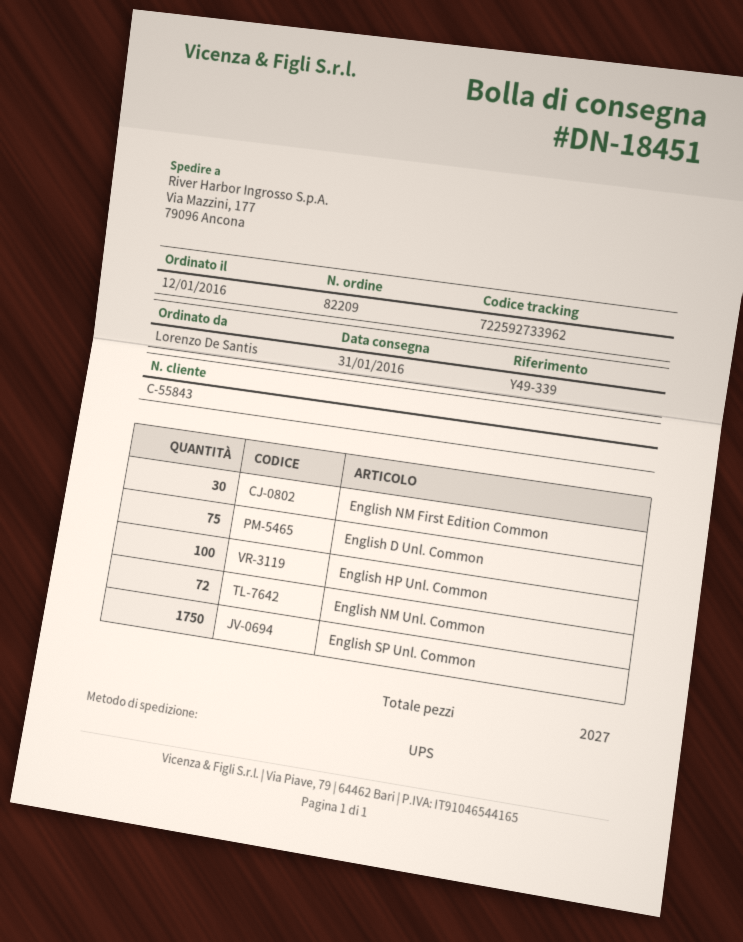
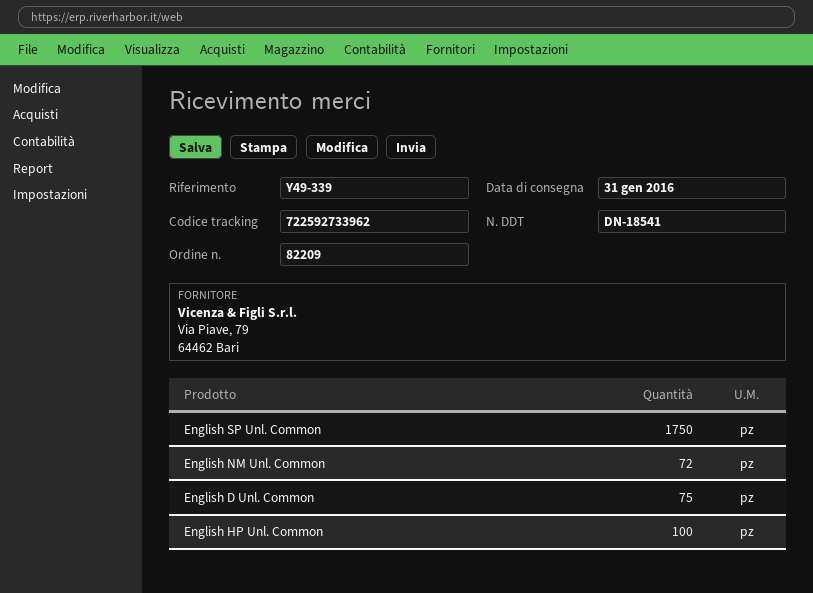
delivery note number: DN-18451 -> DN-18541
English NM First Edition Common: 30 -> none

